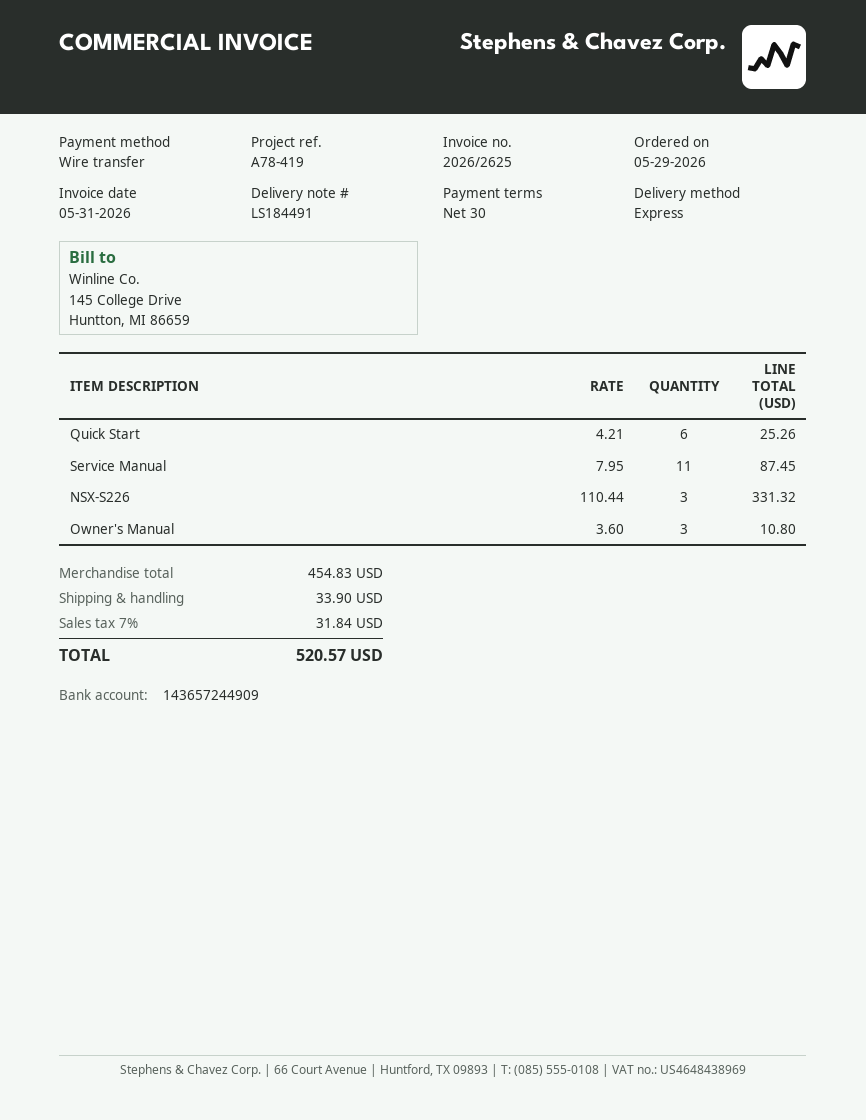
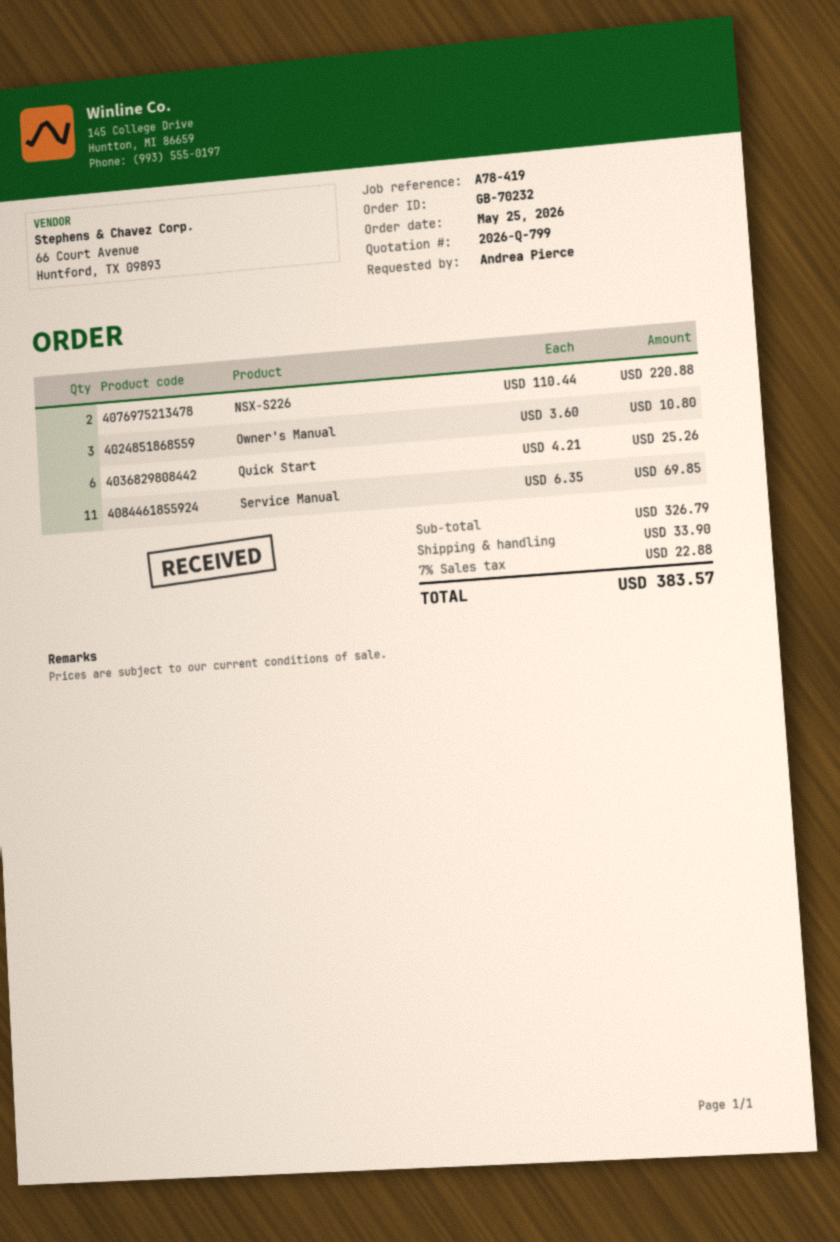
order date: 2026-05-29 -> 2026-05-25
Service Manual: 11 x 7.95 = 87.45 -> 11 x 6.35 = 69.85
NSX-S226: 3 x 110.44 = 331.32 -> 2 x 110.44 = 220.88
subtotal: 454.83 -> 326.79
tax: 7% = 31.84 -> 7% = 22.88
total: 520.57 -> 383.57

